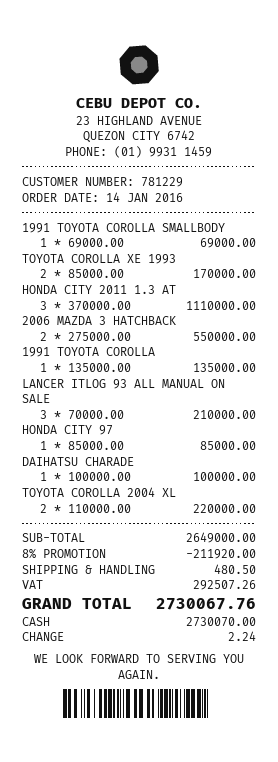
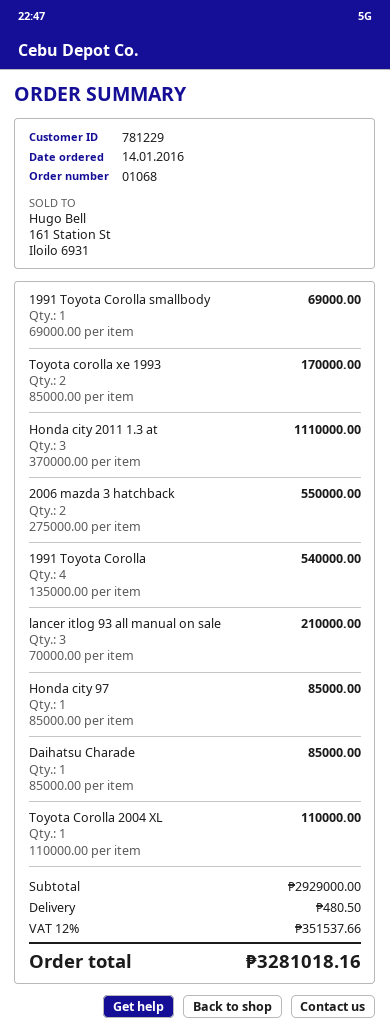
1991 TOYOTA COROLLA: 1 x 135000.00 = 135000.00 -> 4 x 135000.00 = 540000.00
DAIHATSU CHARADE: 1 x 100000.00 = 100000.00 -> 1 x 85000.00 = 85000.00
TOYOTA COROLLA 2004 XL: 2 x 110000.00 = 220000.00 -> 1 x 110000.00 = 110000.00
subtotal: 2649000.00 -> 2929000.00
discount: 8% = 211920.00 -> none
tax: 292507.26 -> 351537.66
total: 2730067.76 -> 3281018.16

